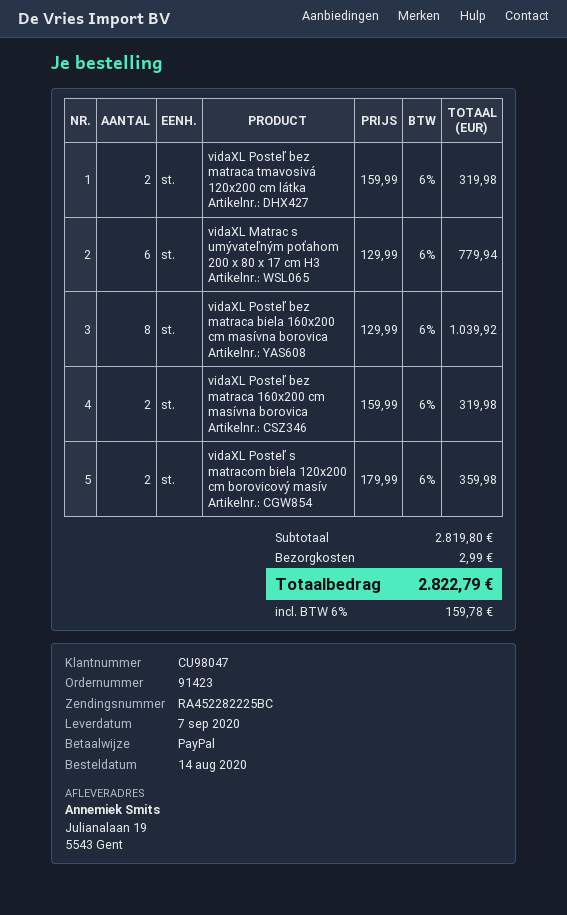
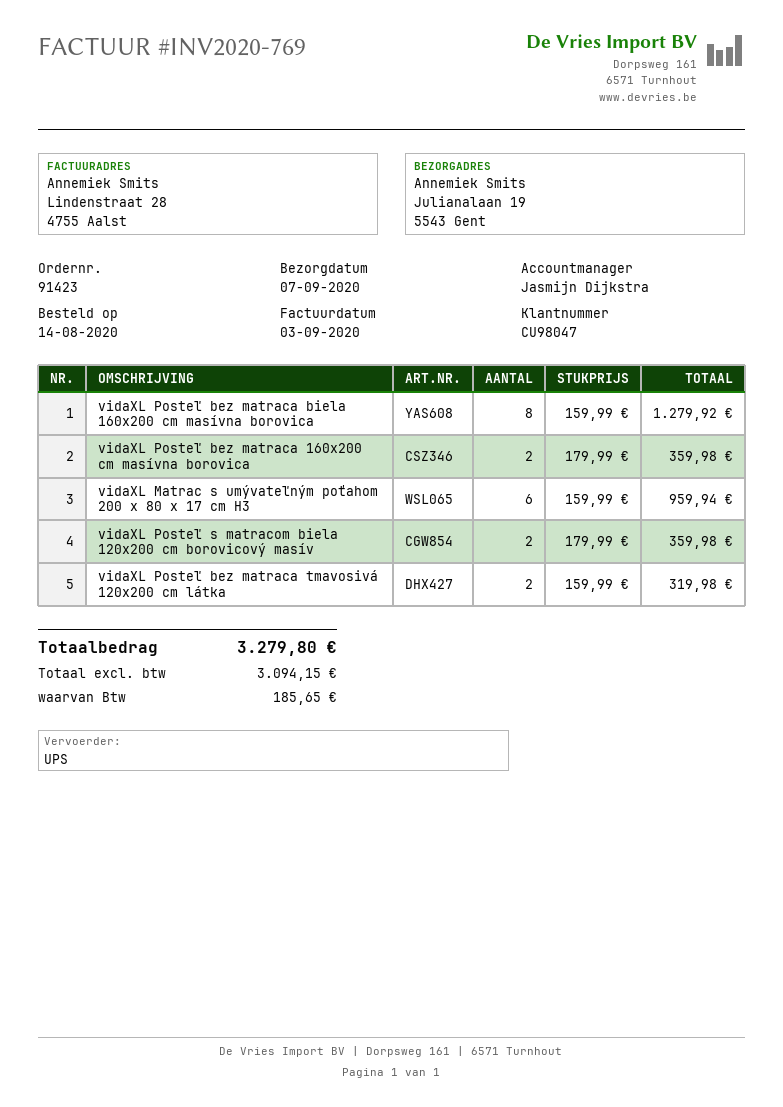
vidaXL Matrac s umývateľným poťahom 200 x 80 x 17 cm H3: 6 x 129.99 = 779.94 -> 6 x 159.99 = 959.94
vidaXL Posteľ bez matraca biela 160x200 cm masívna borovica: 8 x 129.99 = 1039.92 -> 8 x 159.99 = 1279.92
vidaXL Posteľ bez matraca 160x200 cm masívna borovica: 2 x 159.99 = 319.98 -> 2 x 179.99 = 359.98
shipping: 2.99 -> none
tax: 159.78 -> 185.65
total: 2822.79 -> 3279.80

